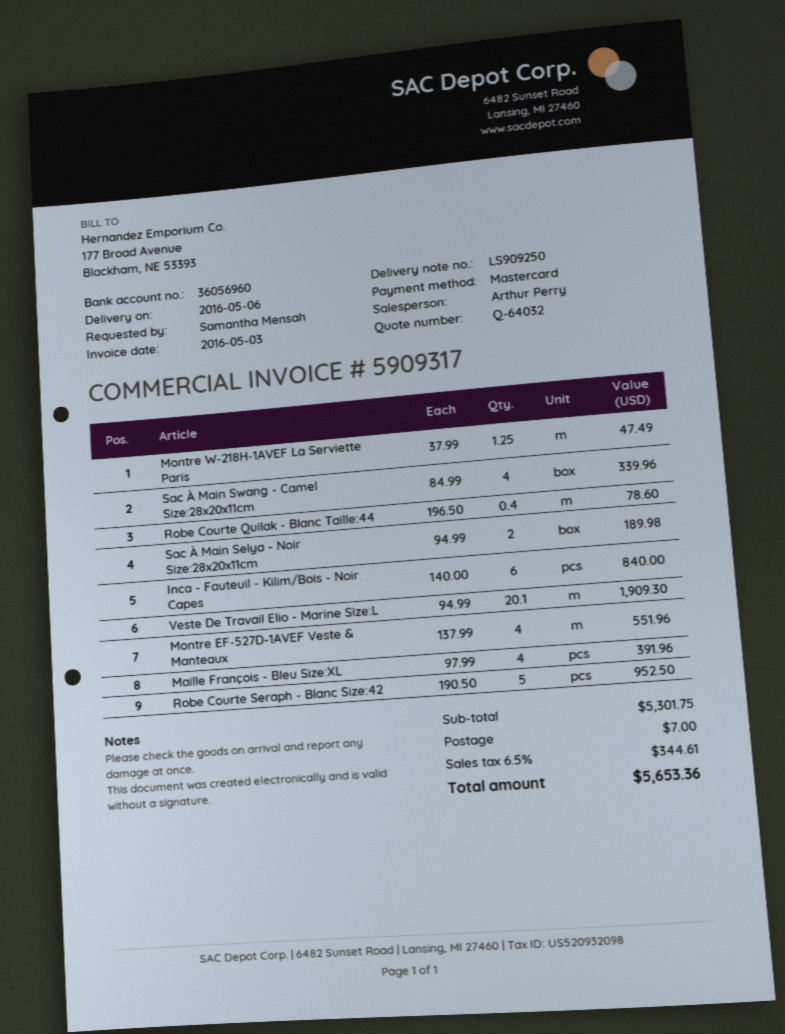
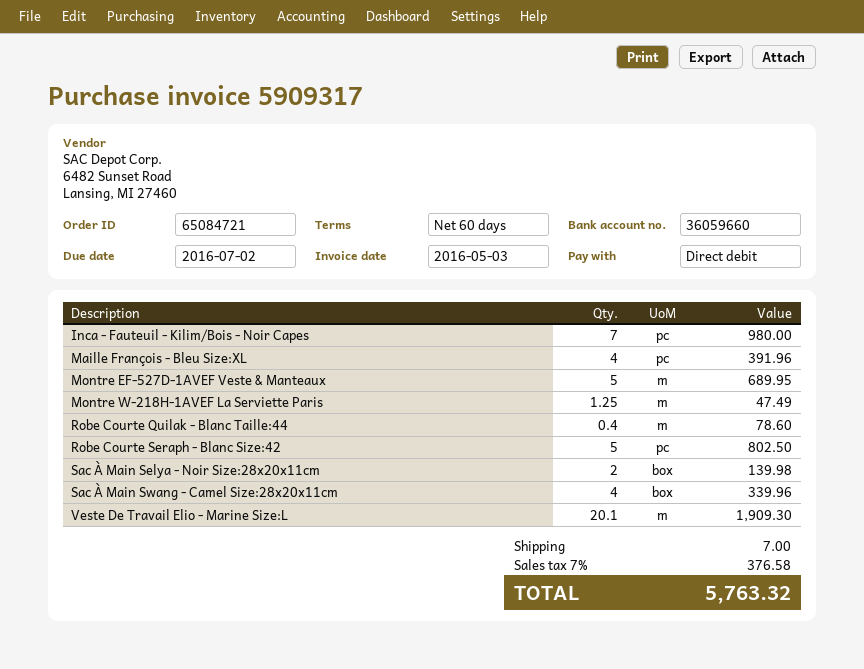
payment method: Mastercard -> direct debit
bank account: 36056960 -> 36059660
Sac À Main Selya - Noir Size:28x20x11cm: 2 for 189.98 -> 2 for 139.98
Inca - Fauteuil - Kilim/Bois - Noir Capes: 6 for 840.00 -> 7 for 980.00
Montre EF-527D-1AVEF Veste & Manteaux: 4 for 551.96 -> 5 for 689.95
Robe Courte Seraph - Blanc Size:42: 5 for 952.50 -> 5 for 802.50
tax: 6.5% = 344.61 -> 7% = 376.58
total: 5653.36 -> 5763.32

